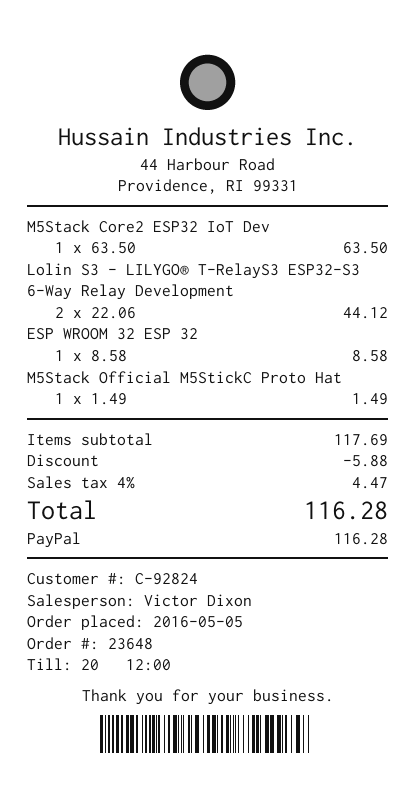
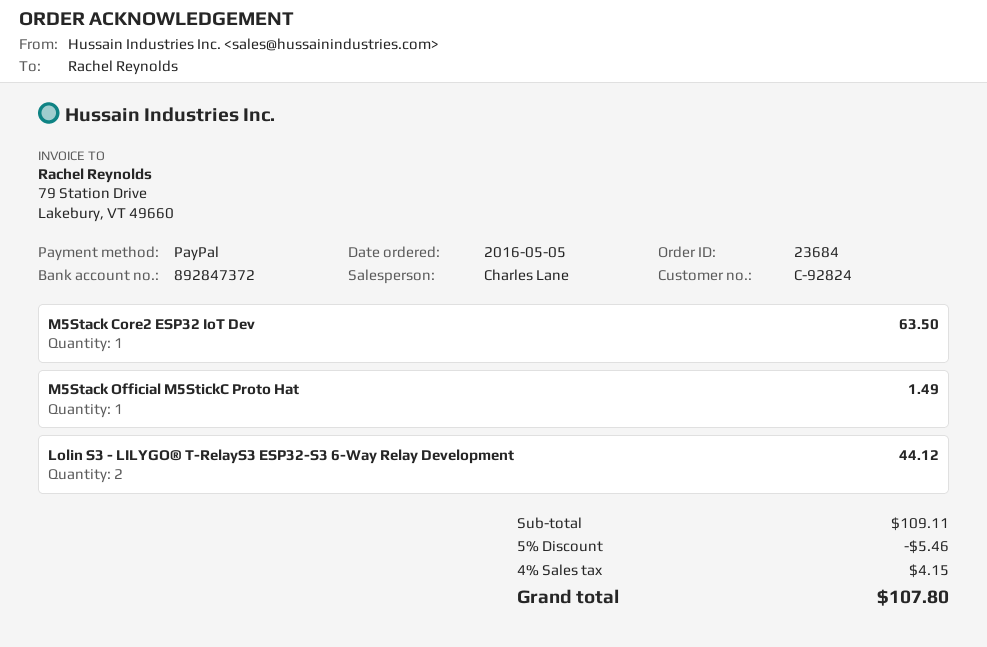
order number: 23648 -> 23684
sales rep: Victor Dixon -> Charles Lane
ESP WROOM 32 ESP 32: 1 for 8.58 -> none
subtotal: 117.69 -> 109.11
discount: 5.88 -> 5.46
tax: 4% = 4.47 -> 4% = 4.15
total: 116.28 -> 107.80

